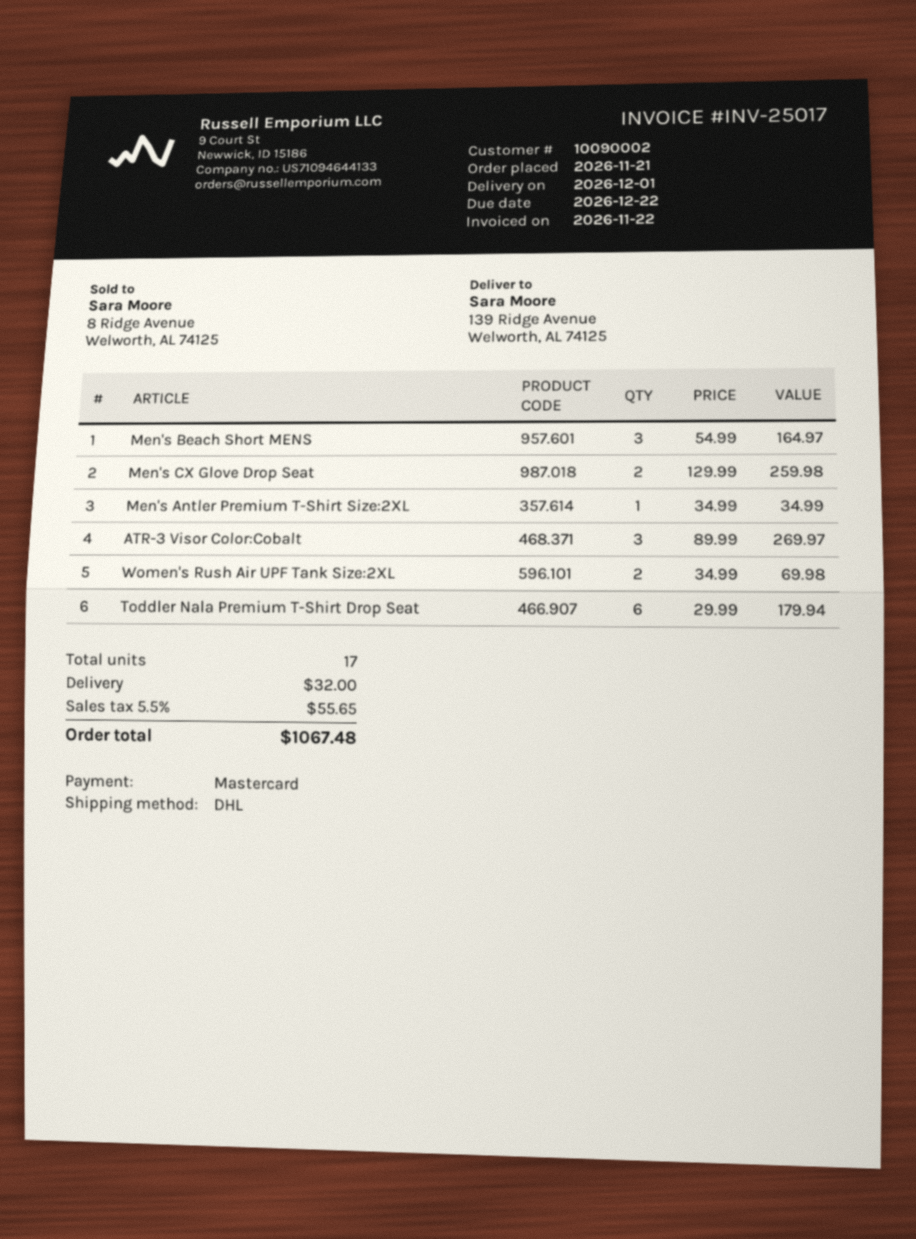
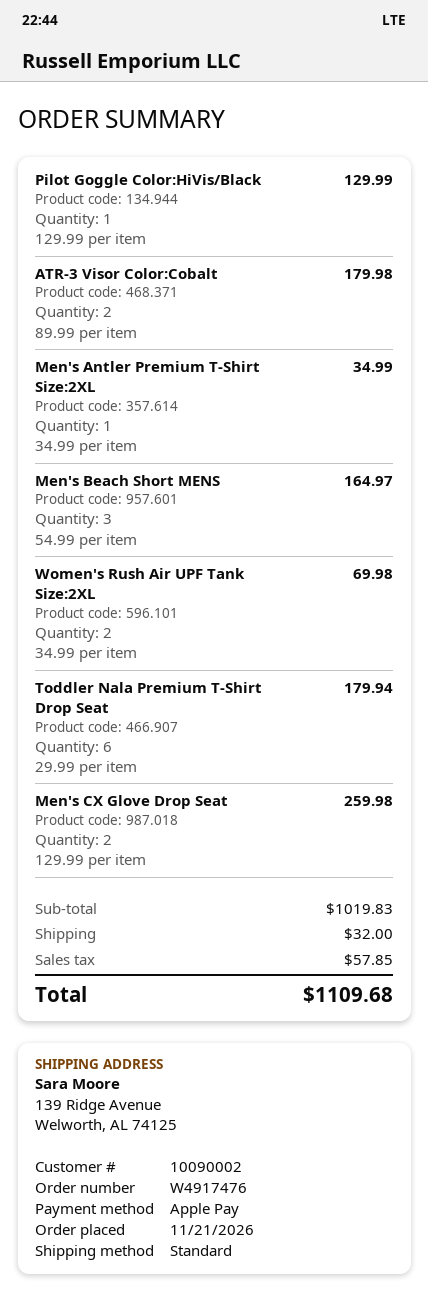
payment method: Mastercard -> Apple Pay
shipping method: DHL -> standard
ATR-3 Visor Color:Cobalt: 3 x 89.99 = 269.97 -> 2 x 89.99 = 179.98
Pilot Goggle Color:HiVis/Black: none -> 1 x 129.99 = 129.99
tax: 55.65 -> 57.85
total: 1067.48 -> 1109.68

